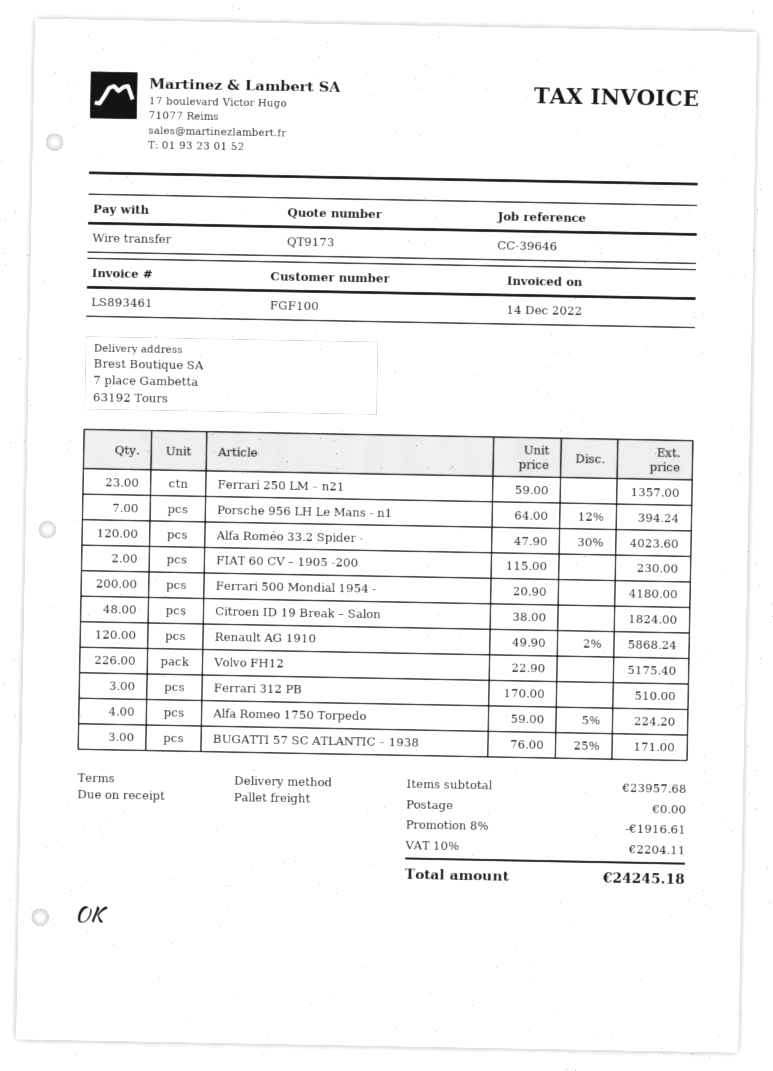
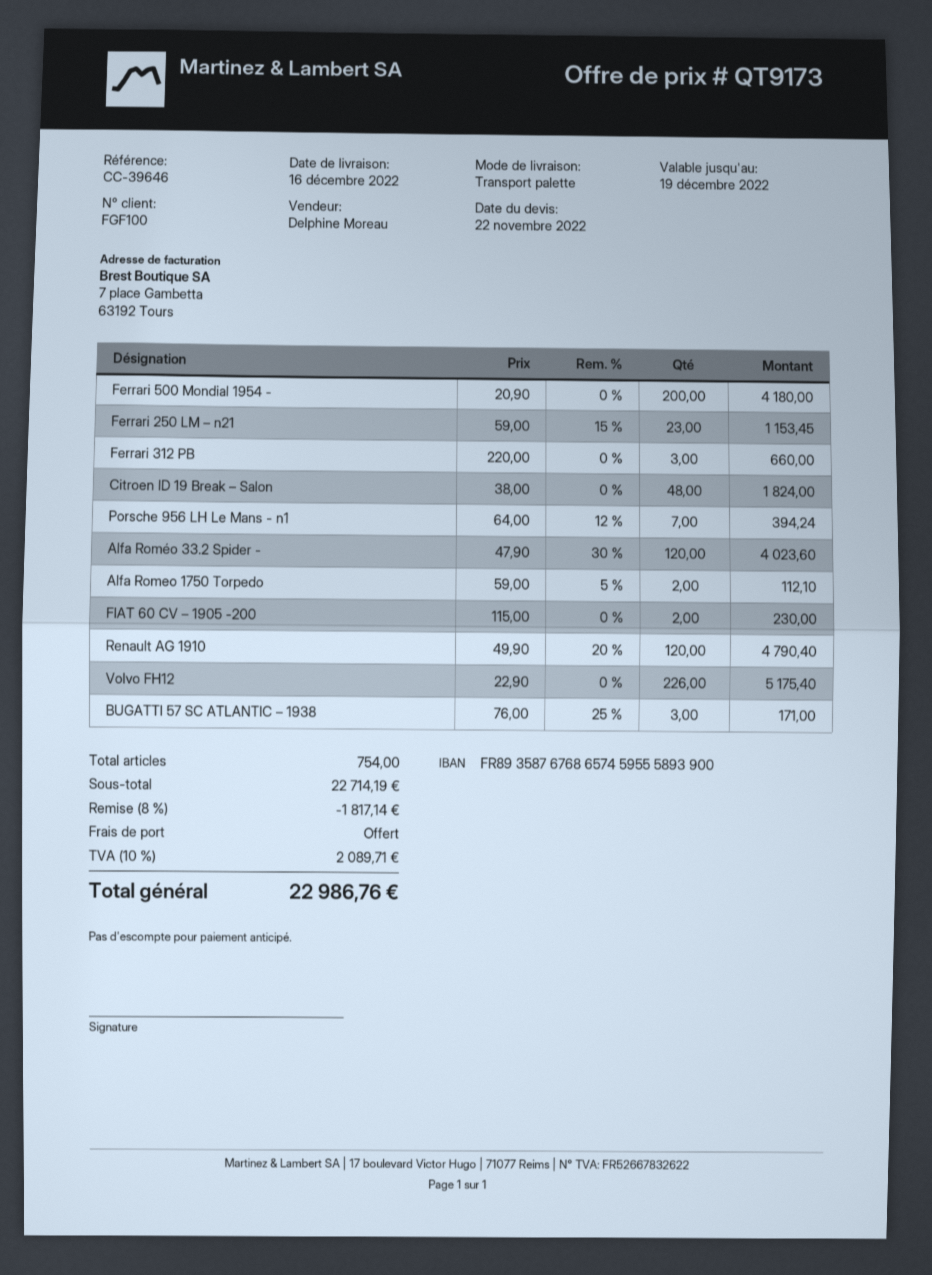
Ferrari 250 LM – n21: 23 x 59.00 = 1357.00 -> 23 x 59.00 - 15% = 1153.45
Renault AG 1910: 120 x 49.90 - 2% = 5868.24 -> 120 x 49.90 - 20% = 4790.40
Ferrari 312 PB: 3 x 170.00 = 510.00 -> 3 x 220.00 = 660.00
Alfa Romeo 1750 Torpedo: 4 x 59.00 - 5% = 224.20 -> 2 x 59.00 - 5% = 112.10
subtotal: 23957.68 -> 22714.19
discount: 8% = 1916.61 -> 8% = 1817.14
tax: 10% = 2204.11 -> 10% = 2089.71
total: 24245.18 -> 22986.76

